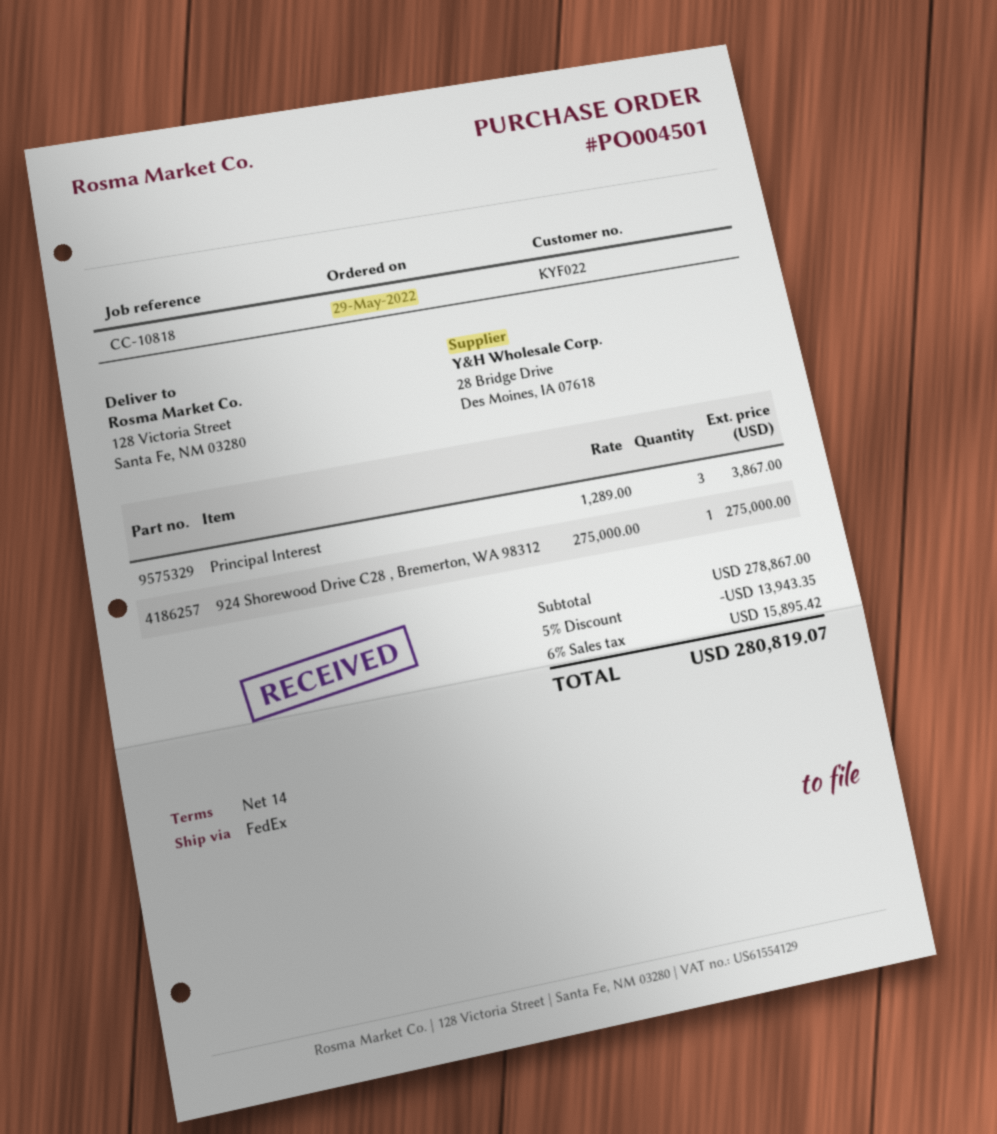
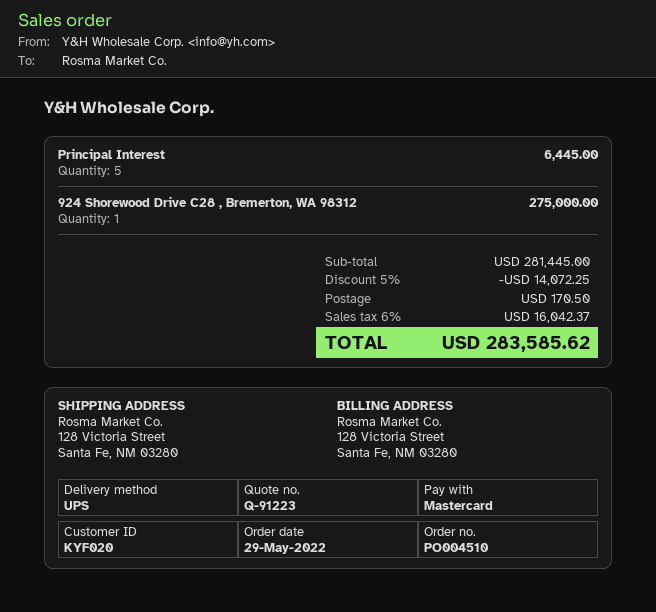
order number: PO004501 -> PO004510
customer number: KYF022 -> KYF020
shipping method: FedEx -> UPS
Principal Interest: 3 for 3867.00 -> 5 for 6445.00
subtotal: 278867.00 -> 281445.00
discount: 5% = 13943.35 -> 5% = 14072.25
shipping: none -> 170.50
tax: 6% = 15895.42 -> 6% = 16042.37
total: 280819.07 -> 283585.62

